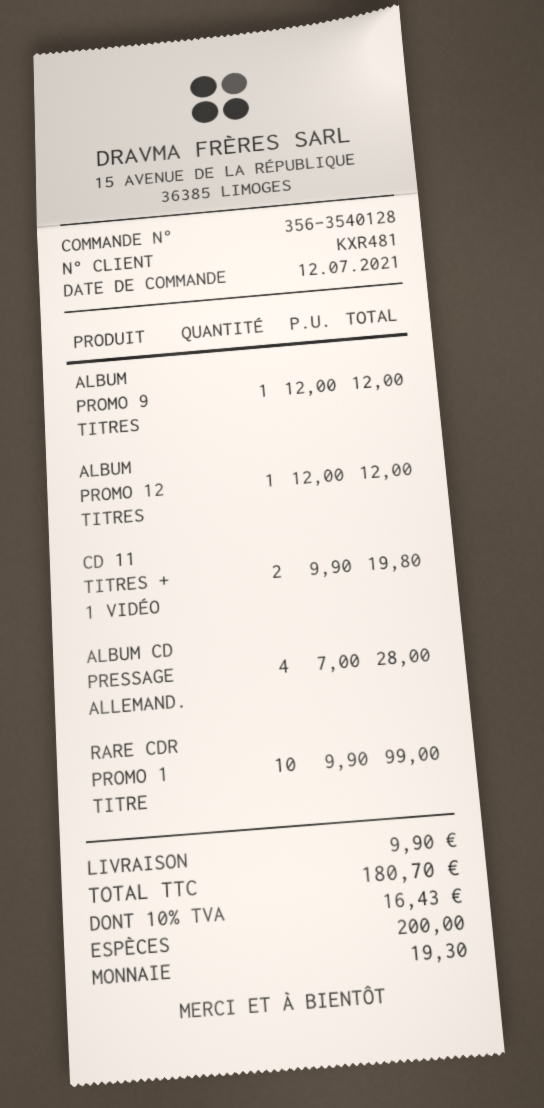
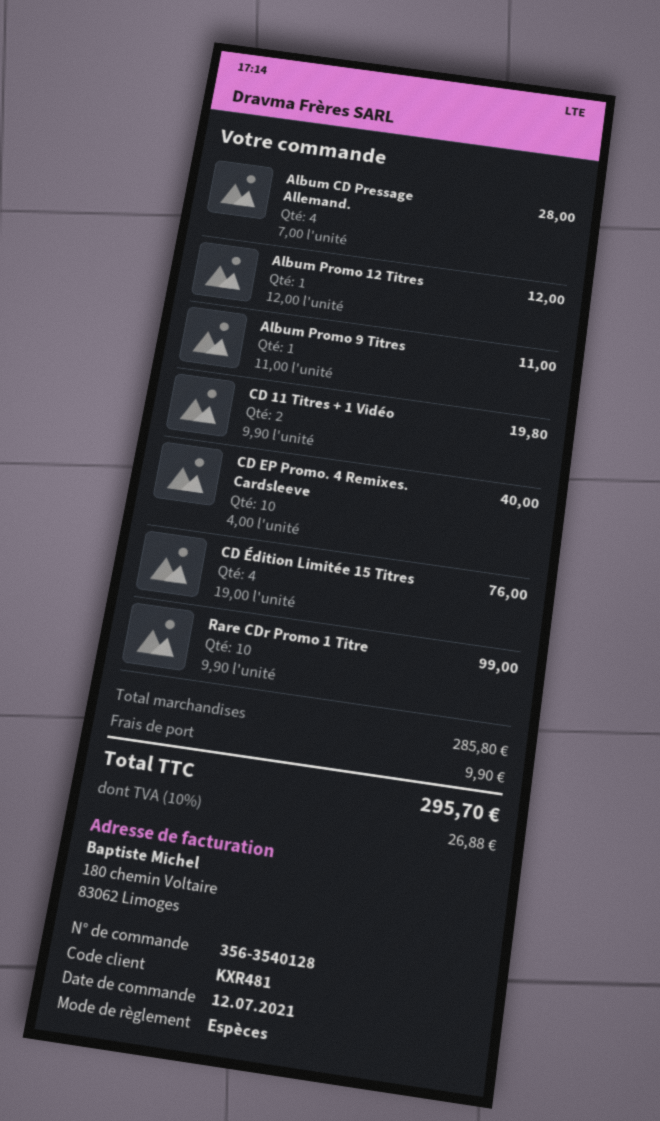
ALBUM PROMO 9 TITRES: 1 x 12.00 = 12.00 -> 1 x 11.00 = 11.00
CD EP Promo. 4 Remixes. Cardsleeve: none -> 10 x 4.00 = 40.00
CD Édition Limitée 15 Titres: none -> 4 x 19.00 = 76.00
tax: 10% = 16.43 -> 10% = 26.88
total: 180.70 -> 295.70

